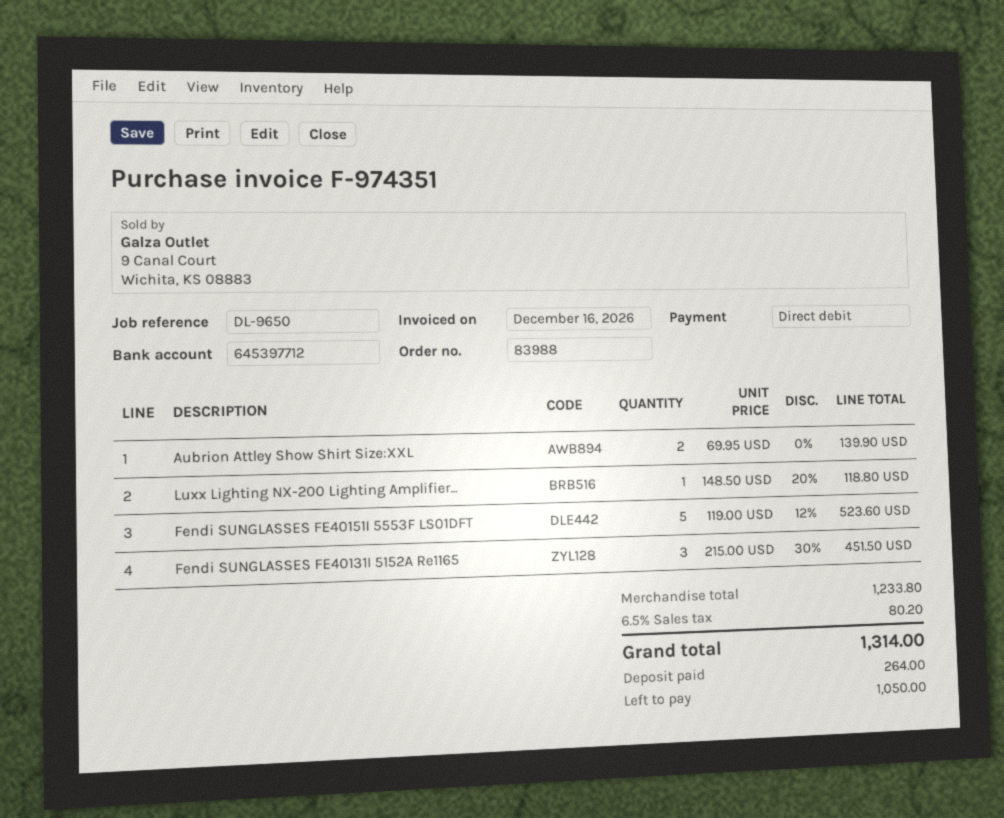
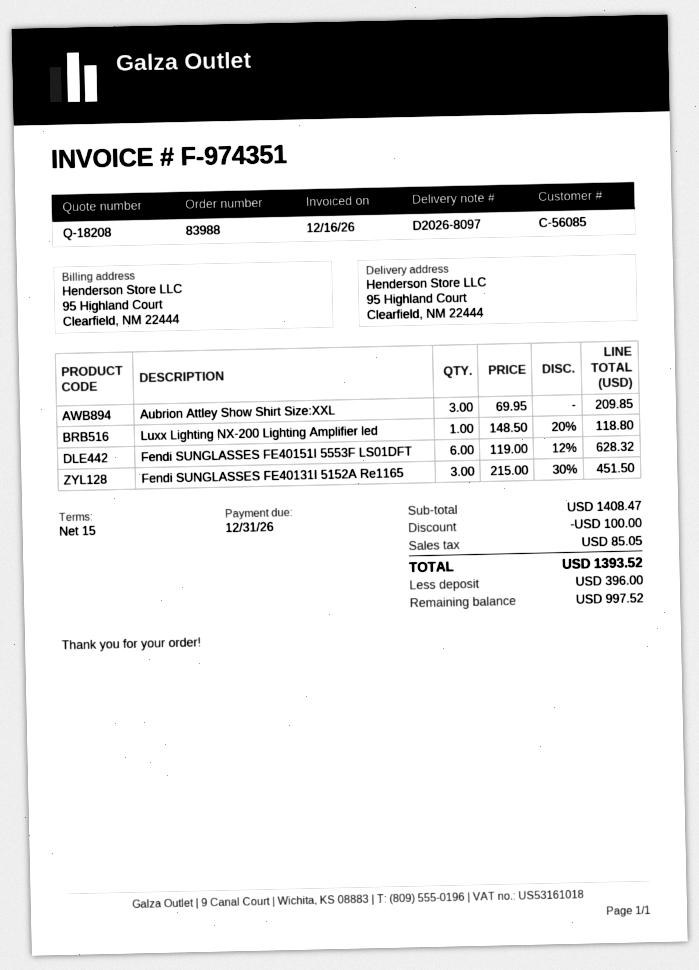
Aubrion Attley Show Shirt Size:XXL: 2 x 69.95 = 139.90 -> 3 x 69.95 = 209.85
Fendi SUNGLASSES FE40151I 5553F LS01DFT: 5 x 119.00 - 12% = 523.60 -> 6 x 119.00 - 12% = 628.32
subtotal: 1233.80 -> 1408.47
discount: none -> 100.00
tax: 80.20 -> 85.05
total: 1314.00 -> 1393.52
deposit: 264.00 -> 396.00
balance: 1050.00 -> 997.52

